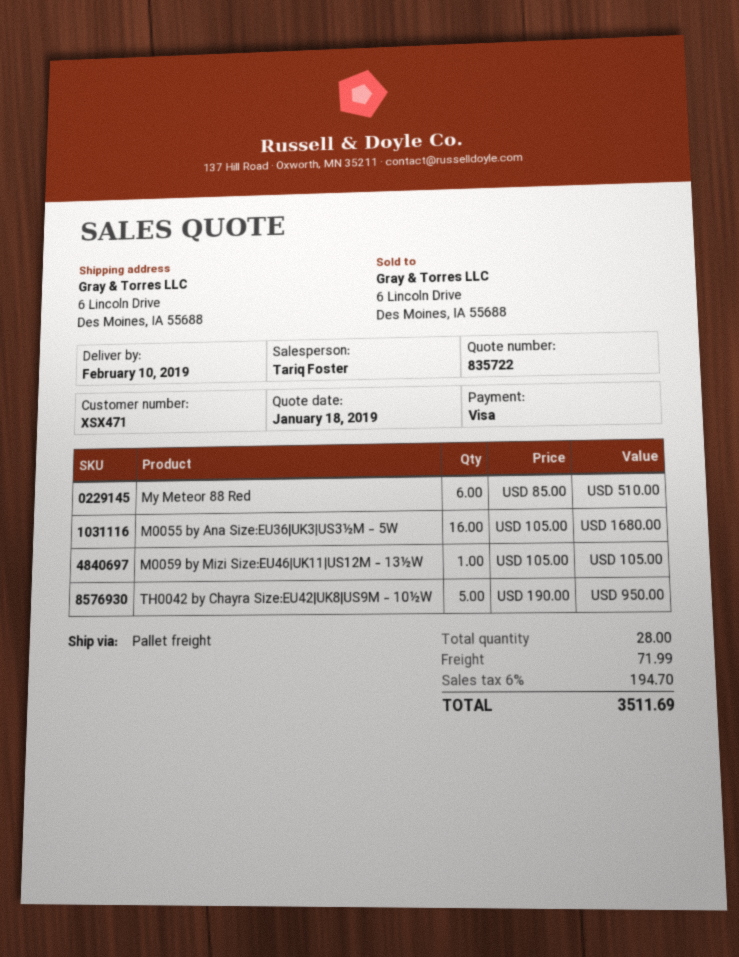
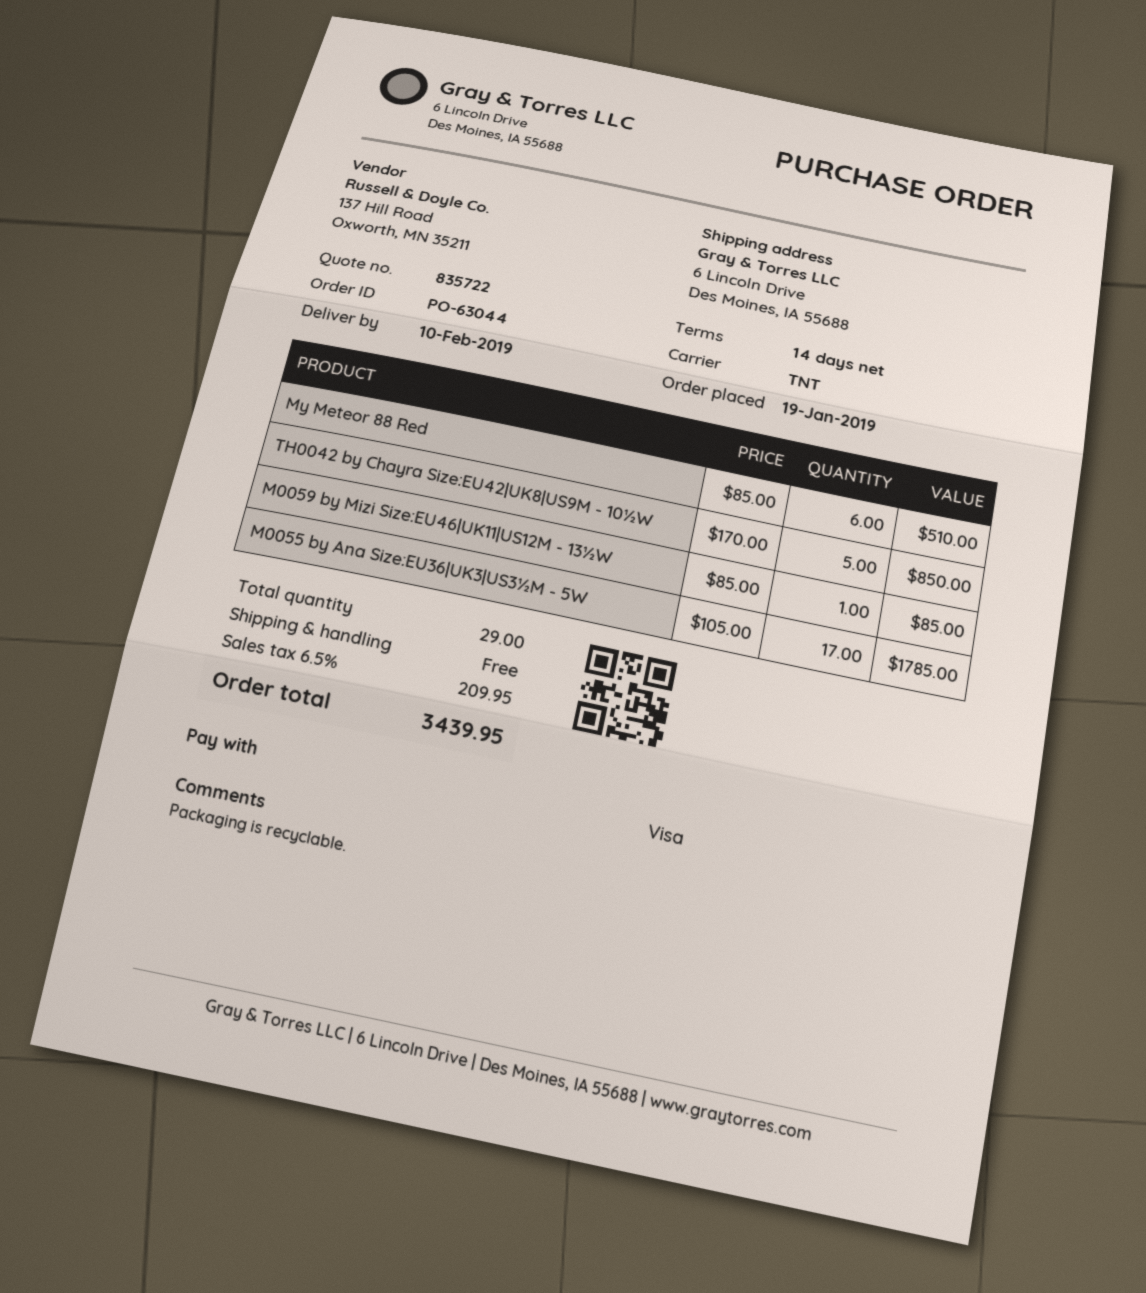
shipping method: pallet freight -> TNT
M0055 by Ana Size:EU36|UK3|US3½M - 5W: 16 x 105.00 = 1680.00 -> 17 x 105.00 = 1785.00
M0059 by Mizi Size:EU46|UK11|US12M - 13½W: 1 x 105.00 = 105.00 -> 1 x 85.00 = 85.00
TH0042 by Chayra Size:EU42|UK8|US9M - 10½W: 5 x 190.00 = 950.00 -> 5 x 170.00 = 850.00
total quantity: 28 -> 29
shipping: 71.99 -> 0.00
tax: 6% = 194.70 -> 6.5% = 209.95
total: 3511.69 -> 3439.95

